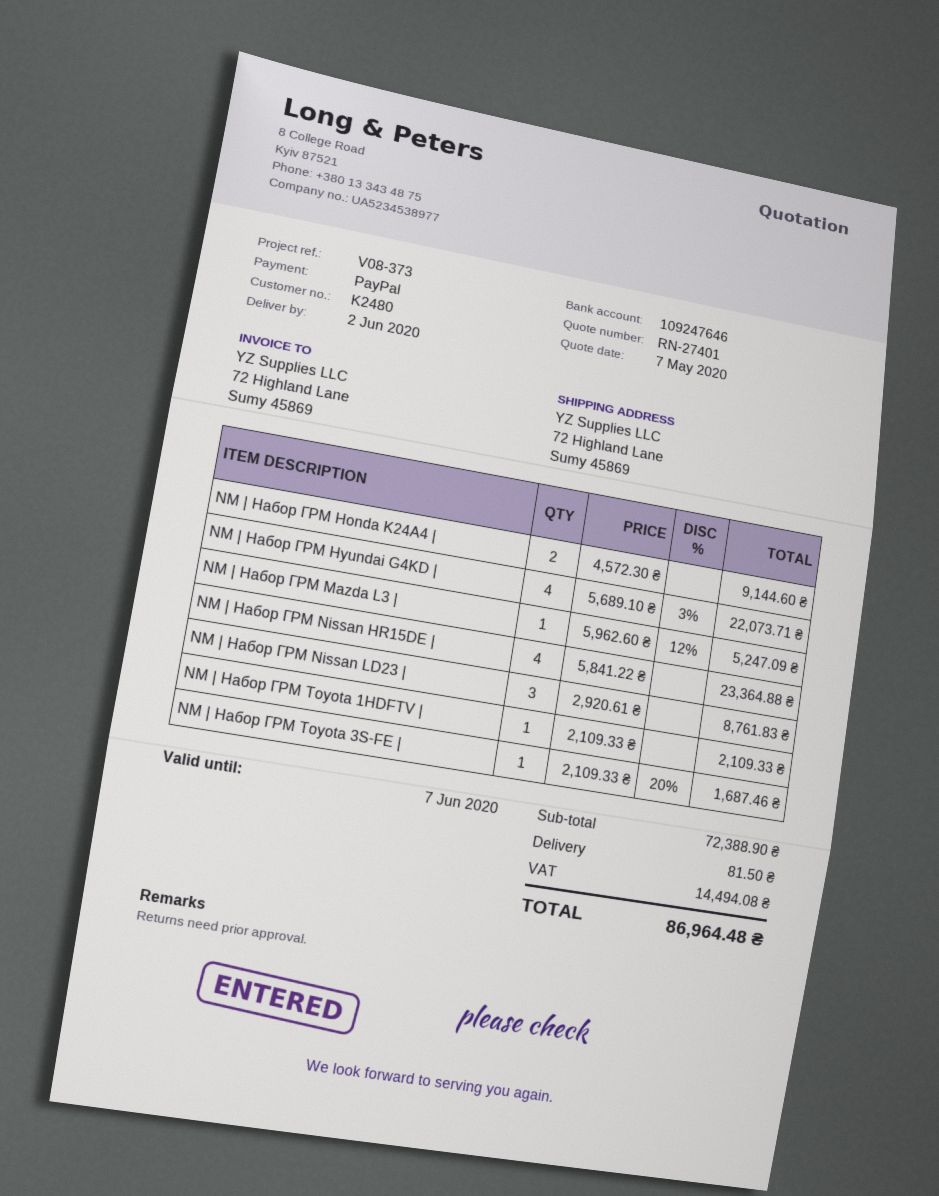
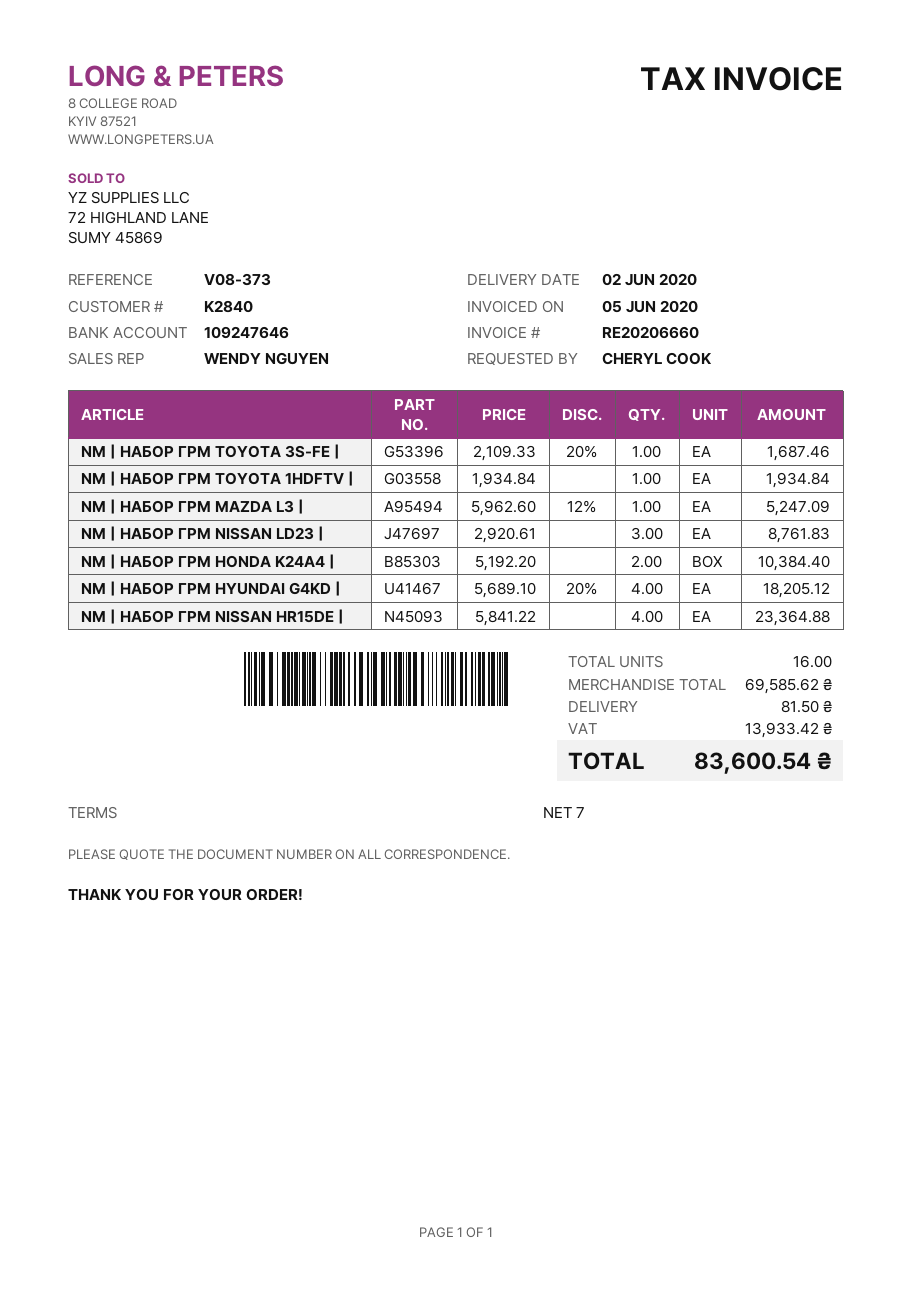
customer number: K2480 -> K2840
NM | Набор ГРМ Honda K24A4 |: 2 x 4572.30 = 9144.60 -> 2 x 5192.20 = 10384.40
NM | Набор ГРМ Hyundai G4KD |: 4 x 5689.10 - 3% = 22073.71 -> 4 x 5689.10 - 20% = 18205.12
NM | Набор ГРМ Toyota 1HDFTV |: 1 x 2109.33 = 2109.33 -> 1 x 1934.84 = 1934.84
subtotal: 72388.90 -> 69585.62
tax: 14494.08 -> 13933.42
total: 86964.48 -> 83600.54

